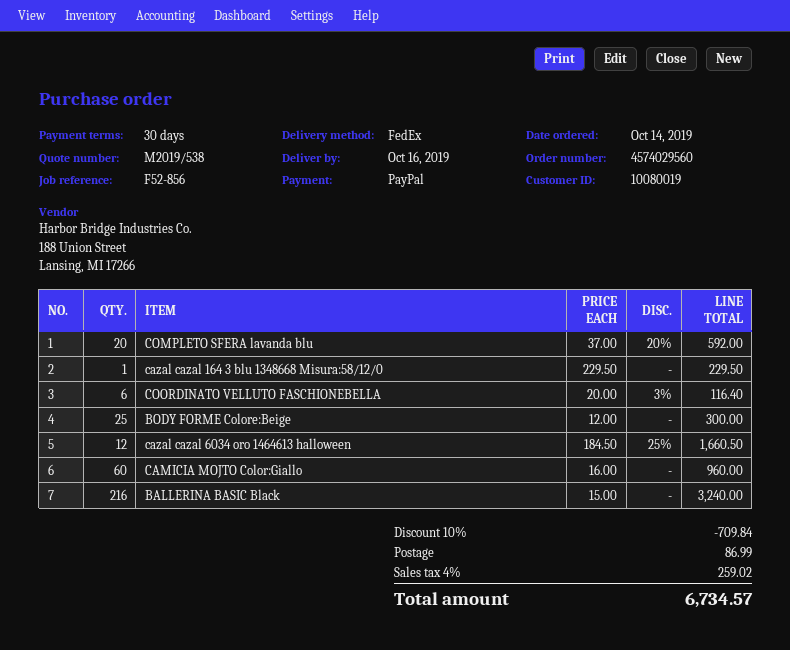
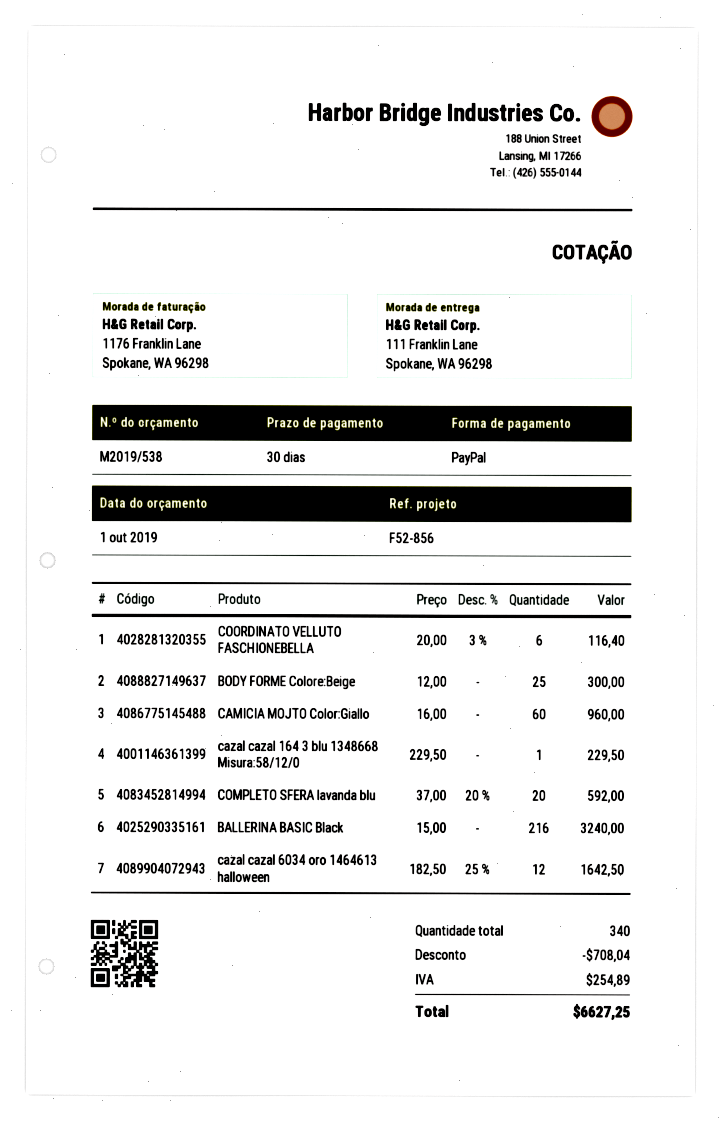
cazal cazal 6034 oro 1464613 halloween: 12 x 184.50 - 25% = 1660.50 -> 12 x 182.50 - 25% = 1642.50
discount: 709.84 -> 708.04
shipping: 86.99 -> none
tax: 259.02 -> 254.89
total: 6734.57 -> 6627.25

